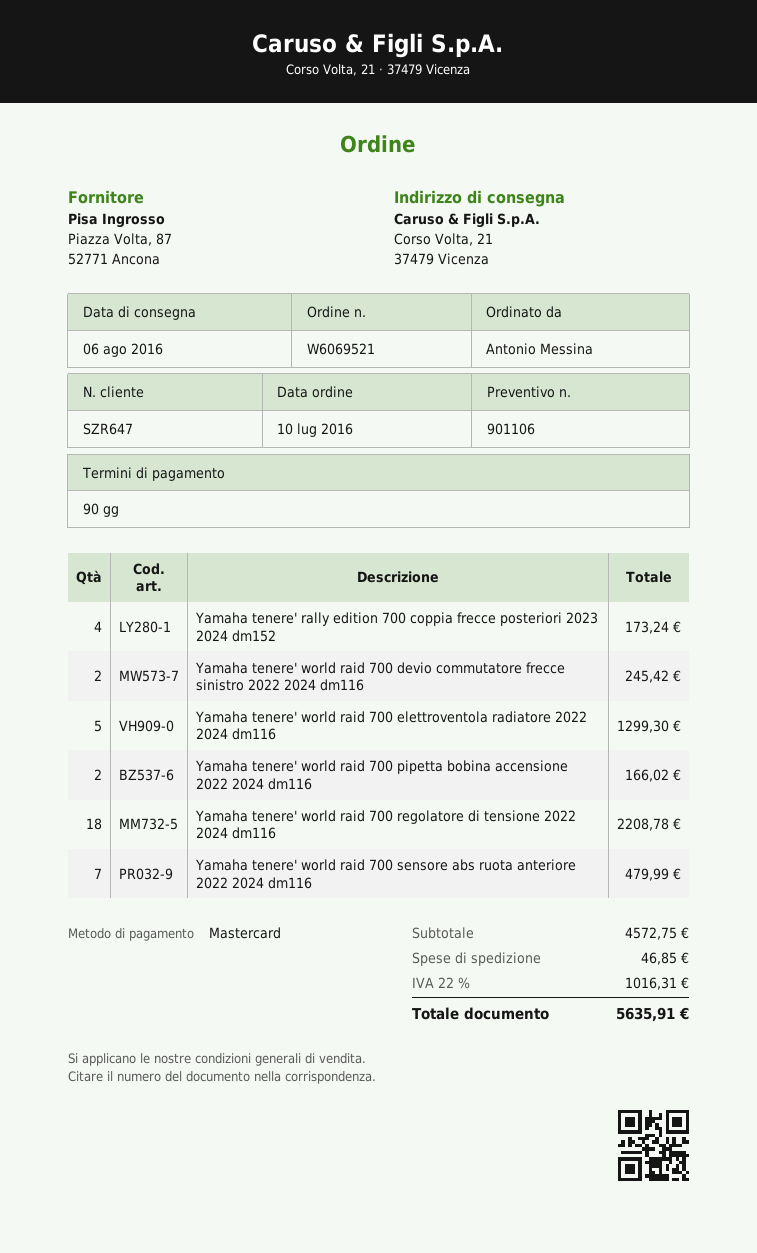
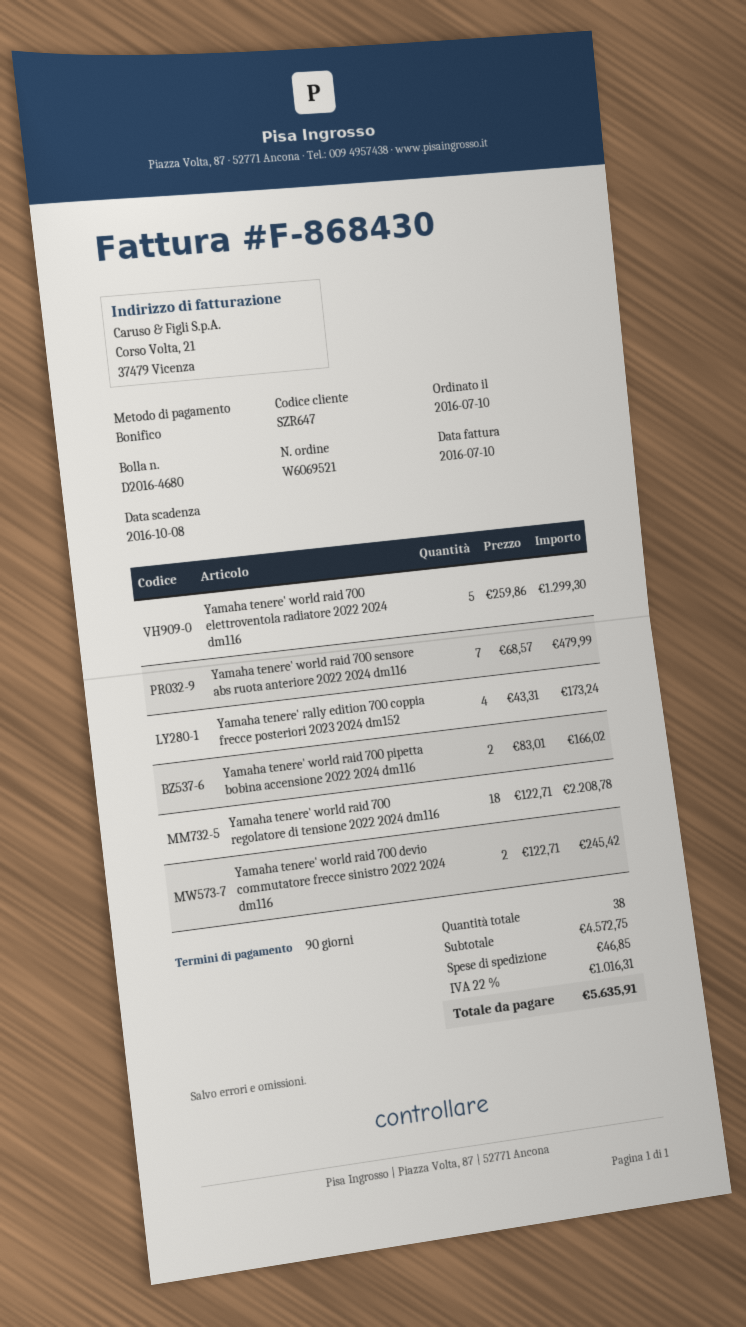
payment method: Mastercard -> bank transfer

